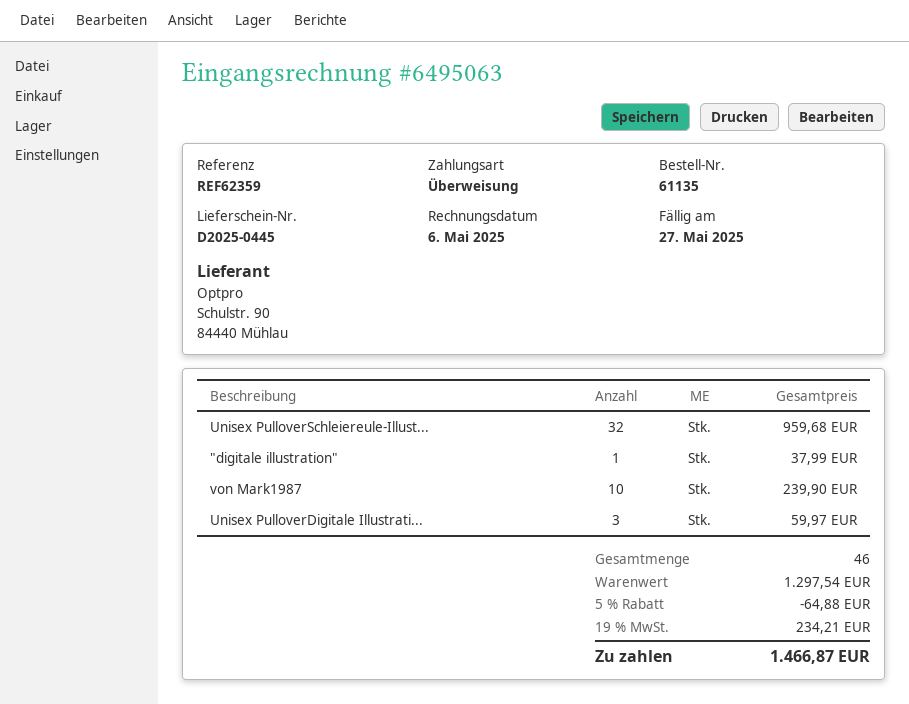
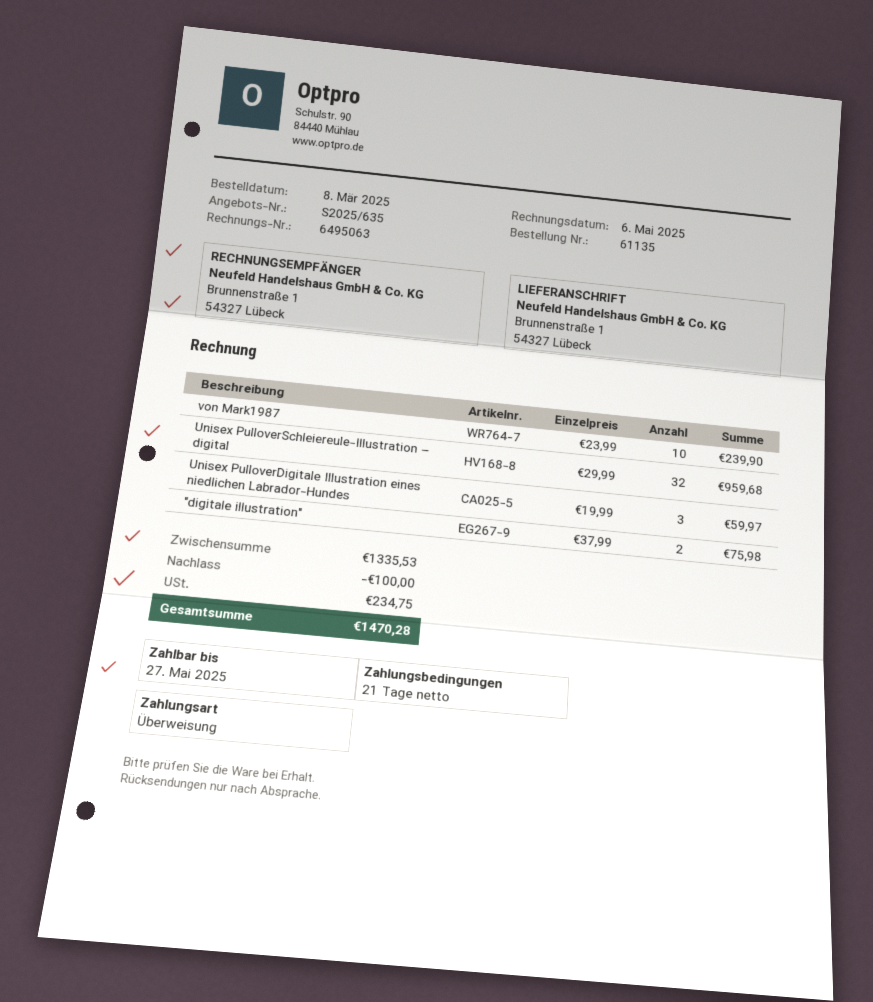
"digitale illustration": 1 for 37.99 -> 2 for 75.98
subtotal: 1297.54 -> 1335.53
discount: 64.88 -> 100.00
tax: 234.21 -> 234.75
total: 1466.87 -> 1470.28

